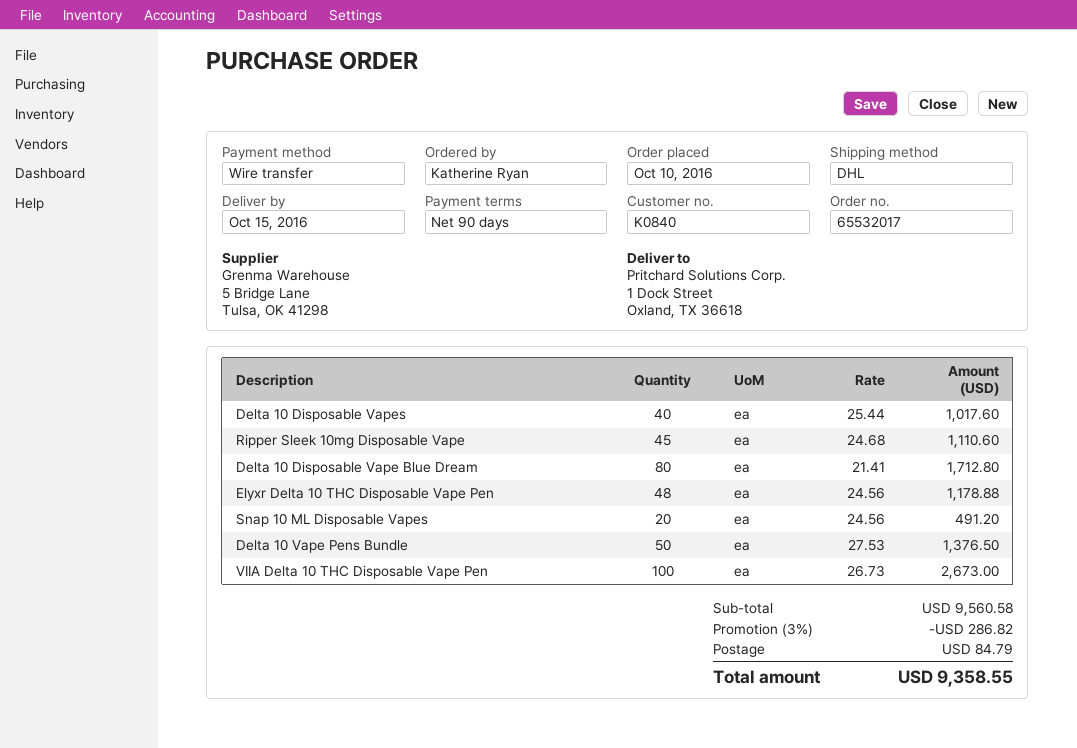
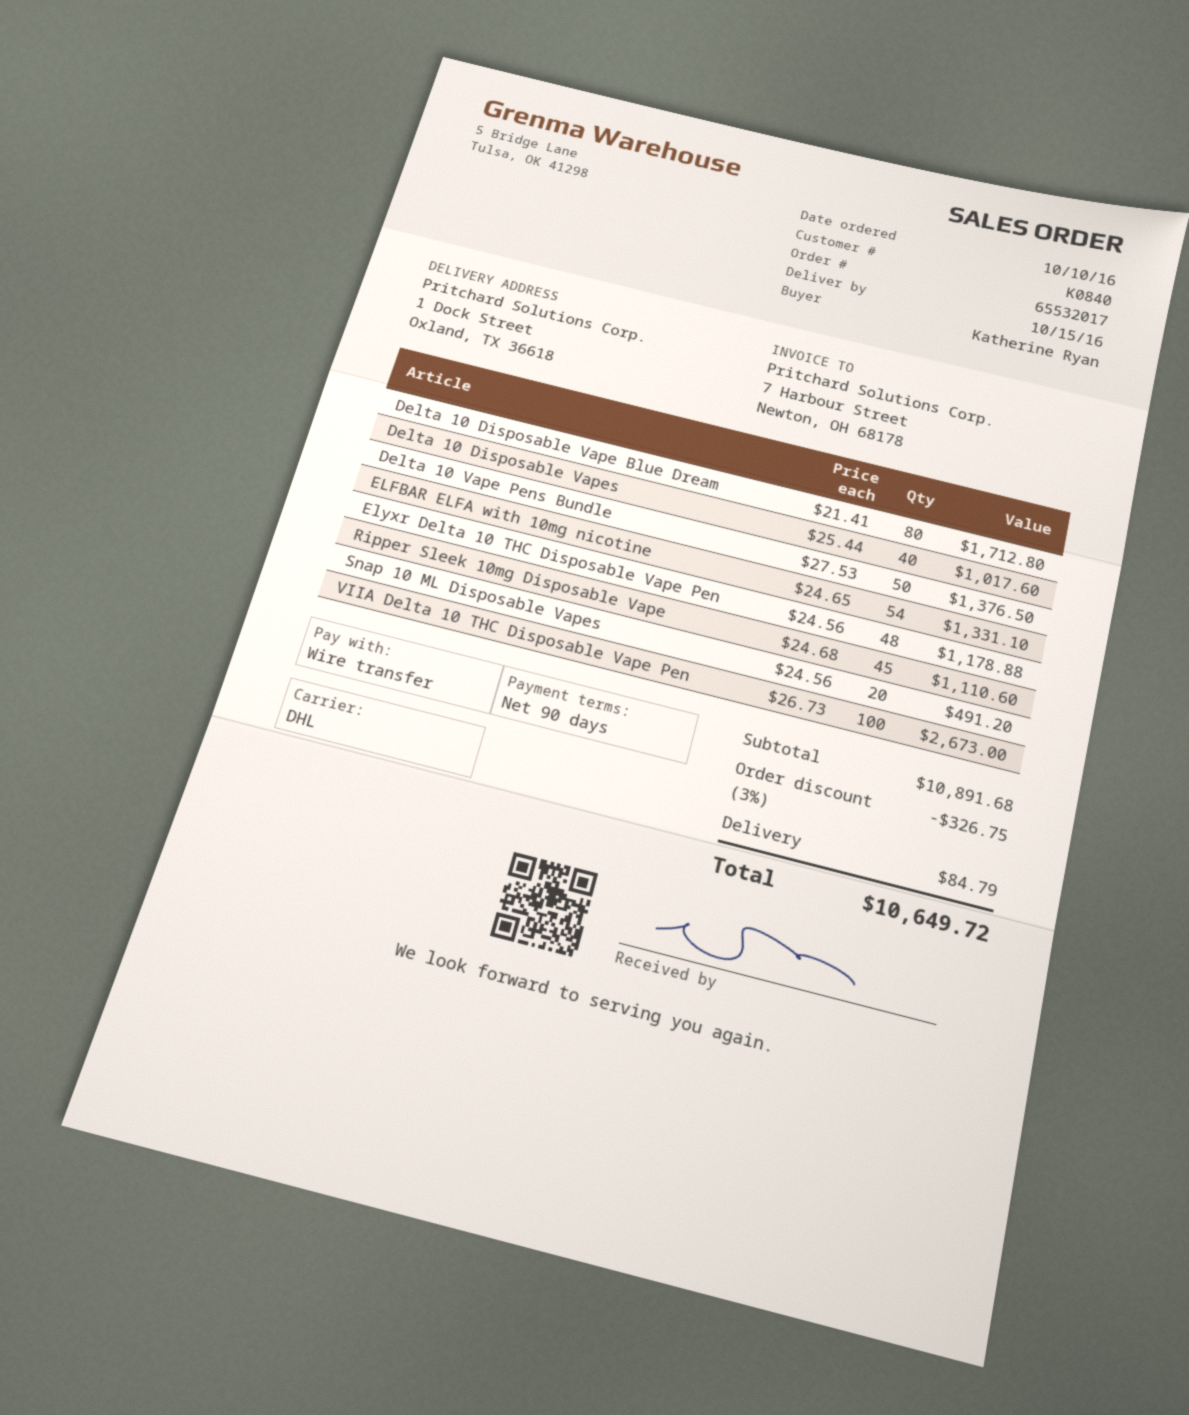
ELFBAR ELFA with 10mg nicotine: none -> 54 x 24.65 = 1331.10
subtotal: 9560.58 -> 10891.68
discount: 3% = 286.82 -> 3% = 326.75
total: 9358.55 -> 10649.72

